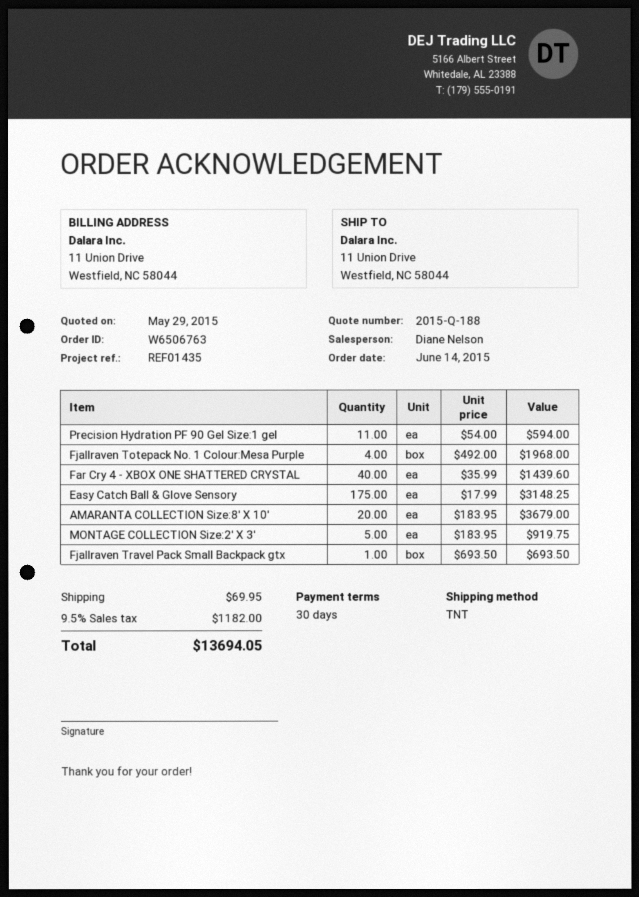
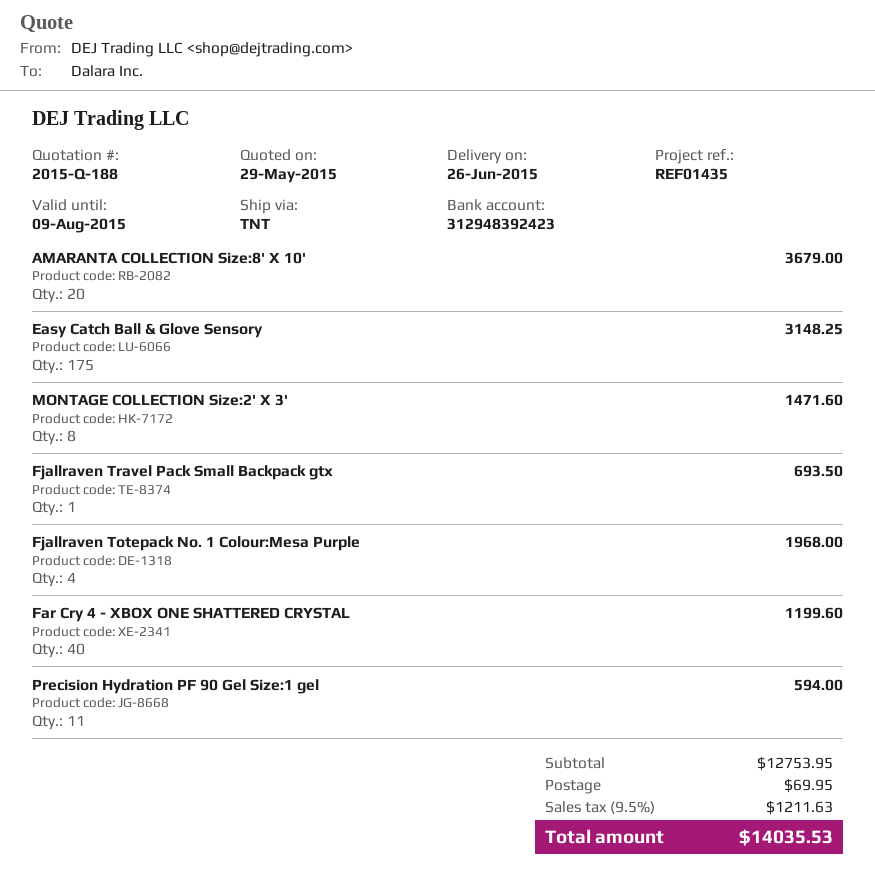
Far Cry 4 - XBOX ONE SHATTERED CRYSTAL: 40 for 1439.60 -> 40 for 1199.60
MONTAGE COLLECTION Size:2' X 3': 5 for 919.75 -> 8 for 1471.60
tax: 9.5% = 1182.00 -> 9.5% = 1211.63
total: 13694.05 -> 14035.53

